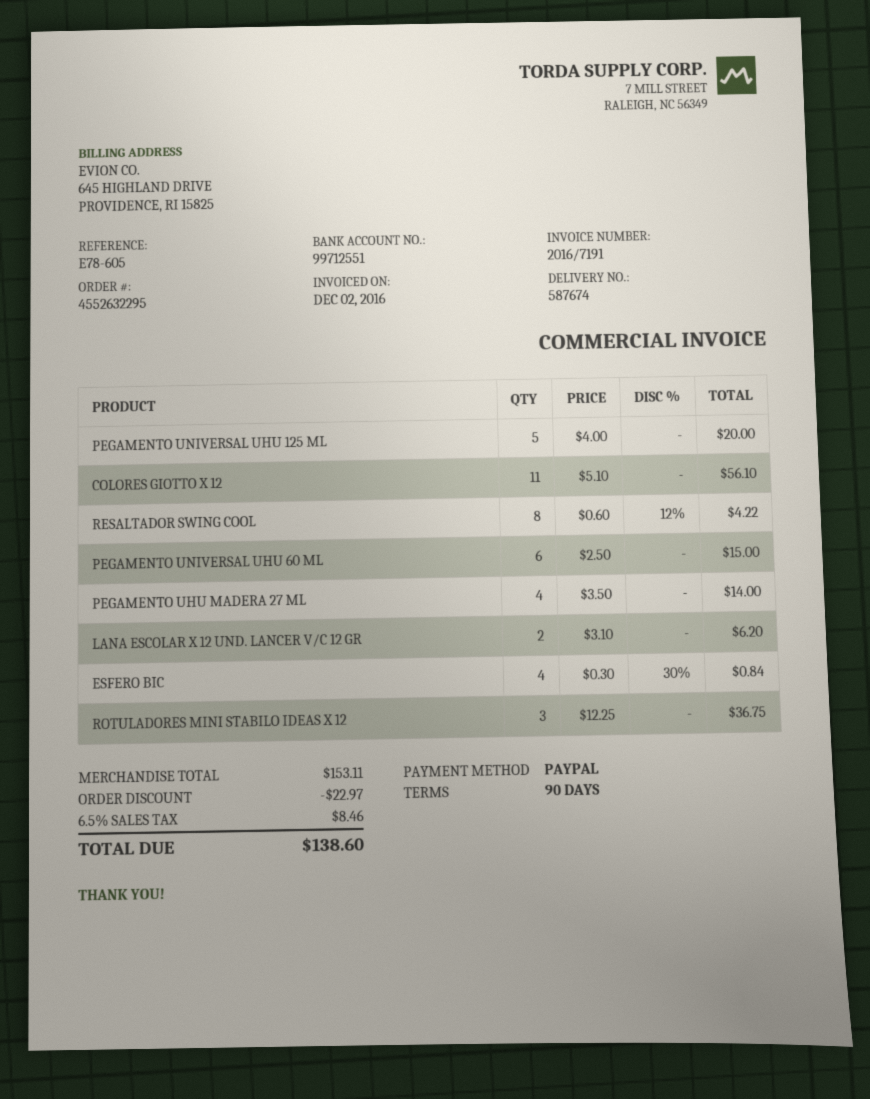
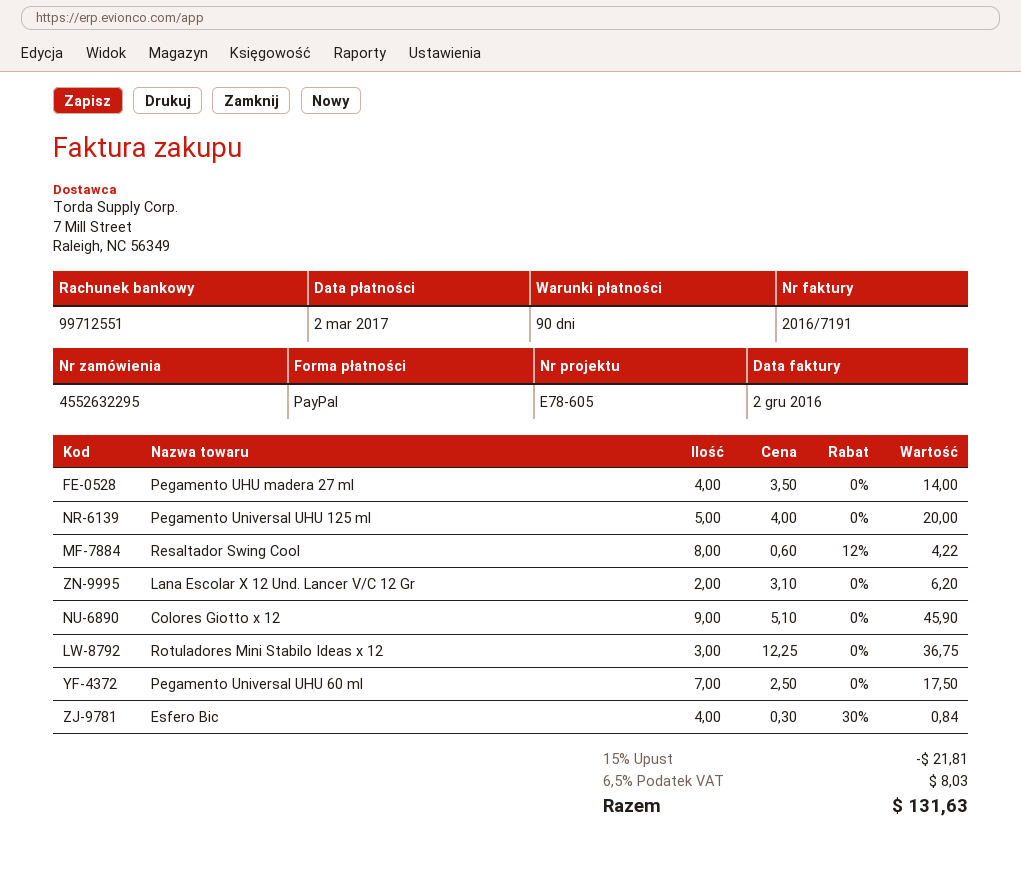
COLORES GIOTTO X 12: 11 x 5.10 = 56.10 -> 9 x 5.10 = 45.90
PEGAMENTO UNIVERSAL UHU 60 ML: 6 x 2.50 = 15.00 -> 7 x 2.50 = 17.50
discount: 22.97 -> 21.81
tax: 6.5% = 8.46 -> 6.5% = 8.03
total: 138.60 -> 131.63

